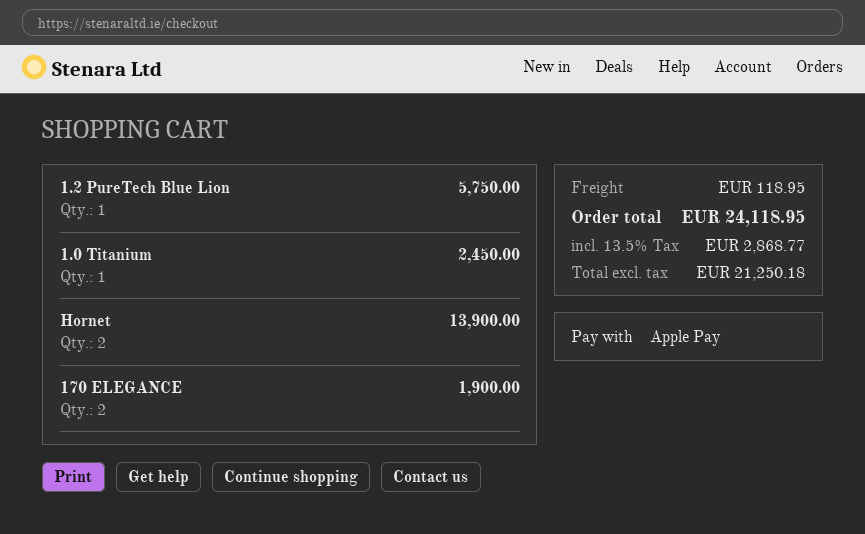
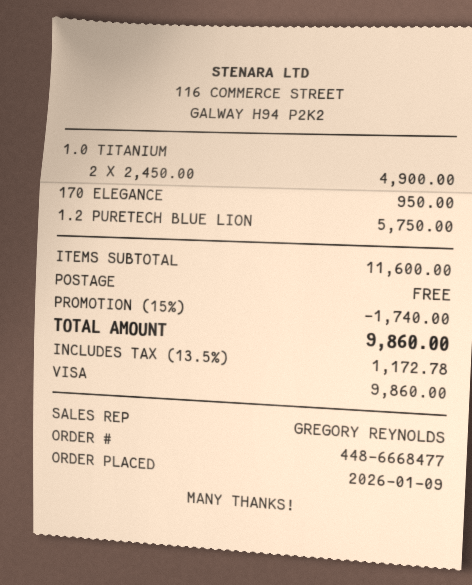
payment method: Apple Pay -> Visa
1.0 Titanium: 1 for 2450.00 -> 2 for 4900.00
Hornet: 2 for 13900.00 -> none
170 ELEGANCE: 2 for 1900.00 -> 1 for 950.00
discount: none -> 15% = 1740.00
shipping: 118.95 -> 0.00
tax: 13.5% = 2868.77 -> 13.5% = 1172.78
total: 24118.95 -> 9860.00

